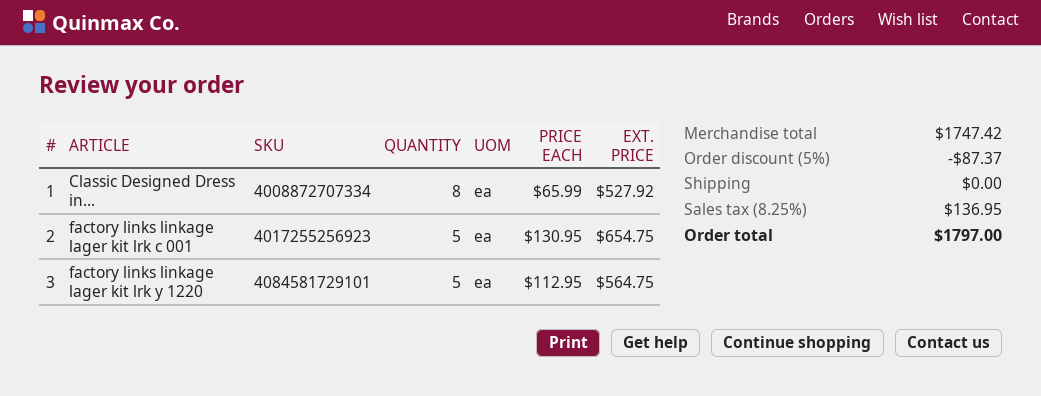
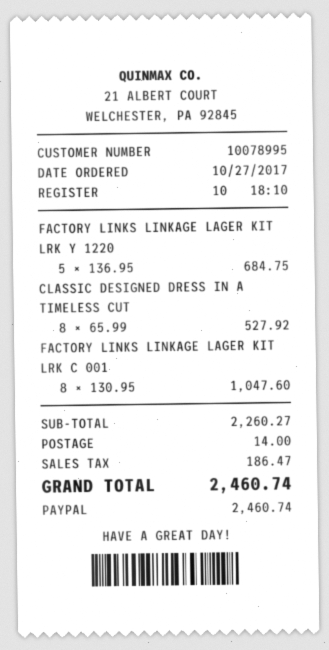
factory links linkage lager kit lrk c 001: 5 x 130.95 = 654.75 -> 8 x 130.95 = 1047.60
factory links linkage lager kit lrk y 1220: 5 x 112.95 = 564.75 -> 5 x 136.95 = 684.75
subtotal: 1747.42 -> 2260.27
discount: 5% = 87.37 -> none
shipping: 0.00 -> 14.00
tax: 136.95 -> 186.47
total: 1797.00 -> 2460.74

